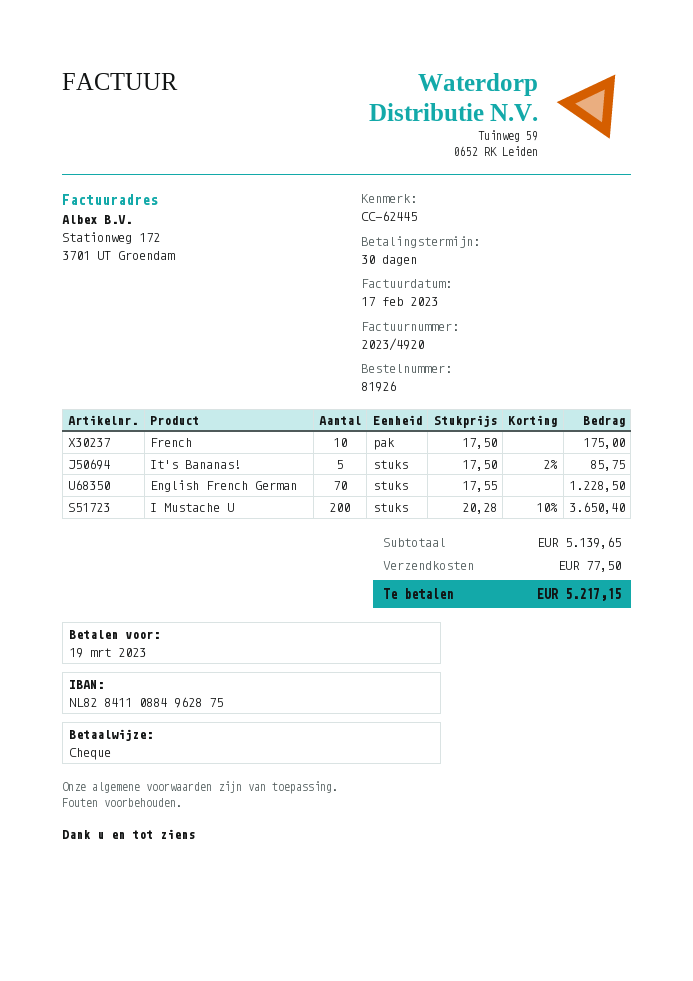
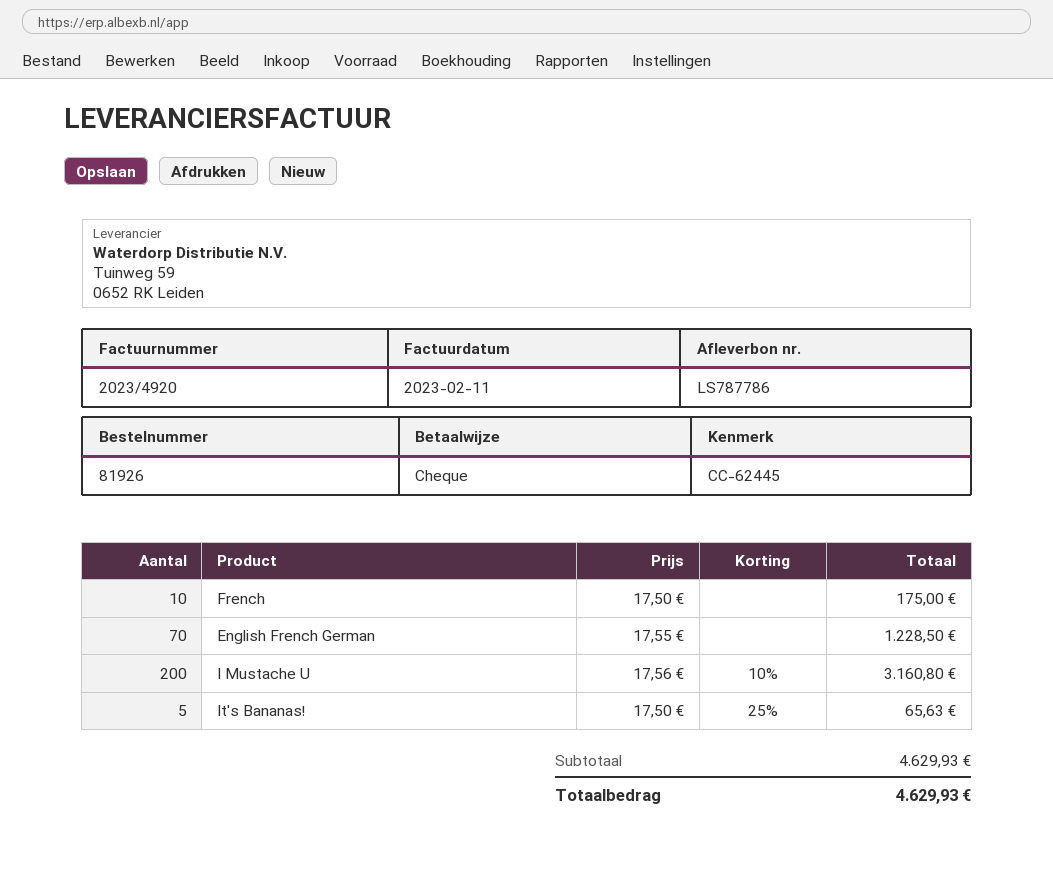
invoice date: 2023-02-17 -> 2023-02-11
It's Bananas!: 5 x 17.50 - 2% = 85.75 -> 5 x 17.50 - 25% = 65.63
I Mustache U: 200 x 20.28 - 10% = 3650.40 -> 200 x 17.56 - 10% = 3160.80
subtotal: 5139.65 -> 4629.93
shipping: 77.50 -> none
total: 5217.15 -> 4629.93

